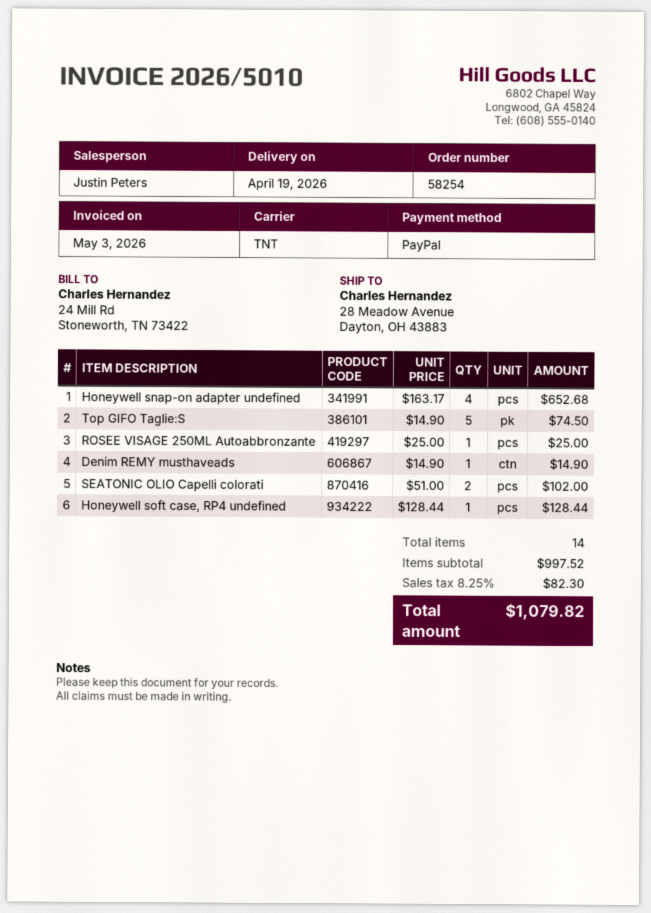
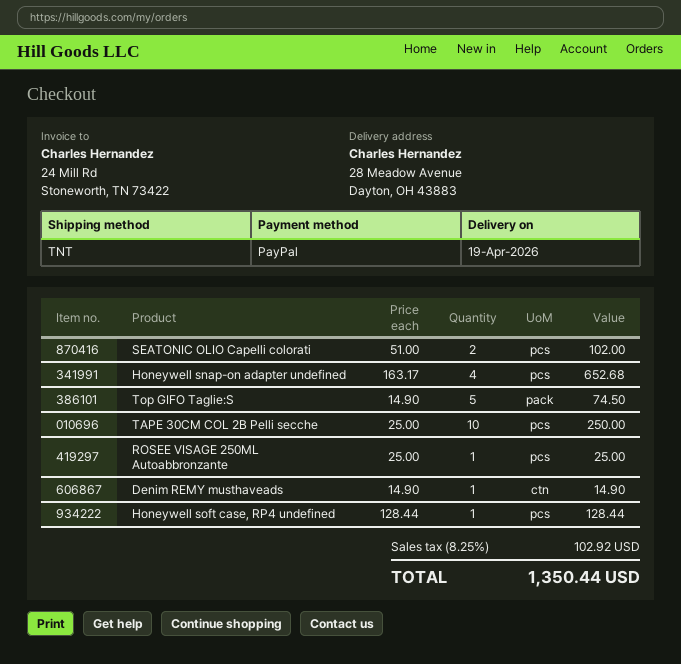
TAPE 30CM COL 2B Pelli secche: none -> 10 x 25.00 = 250.00
tax: 8.25% = 82.30 -> 8.25% = 102.92
total: 1079.82 -> 1350.44

